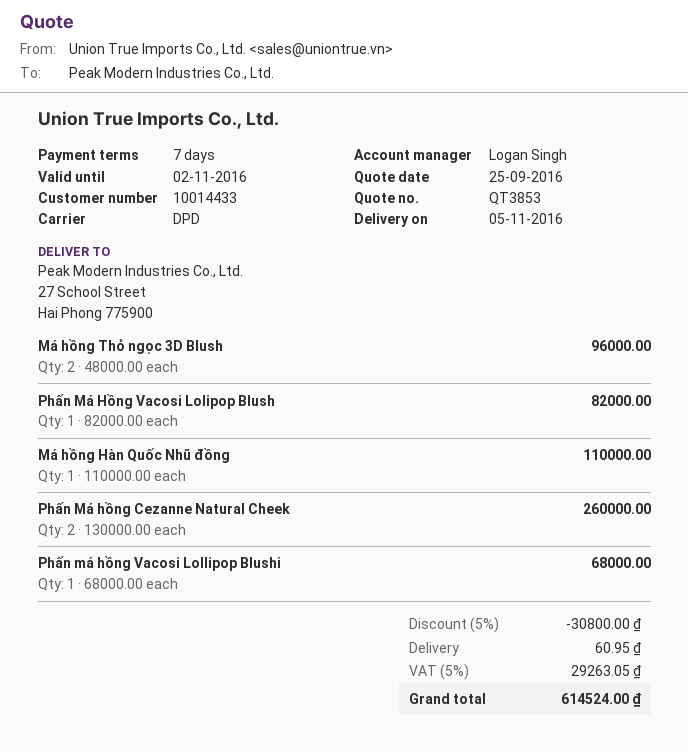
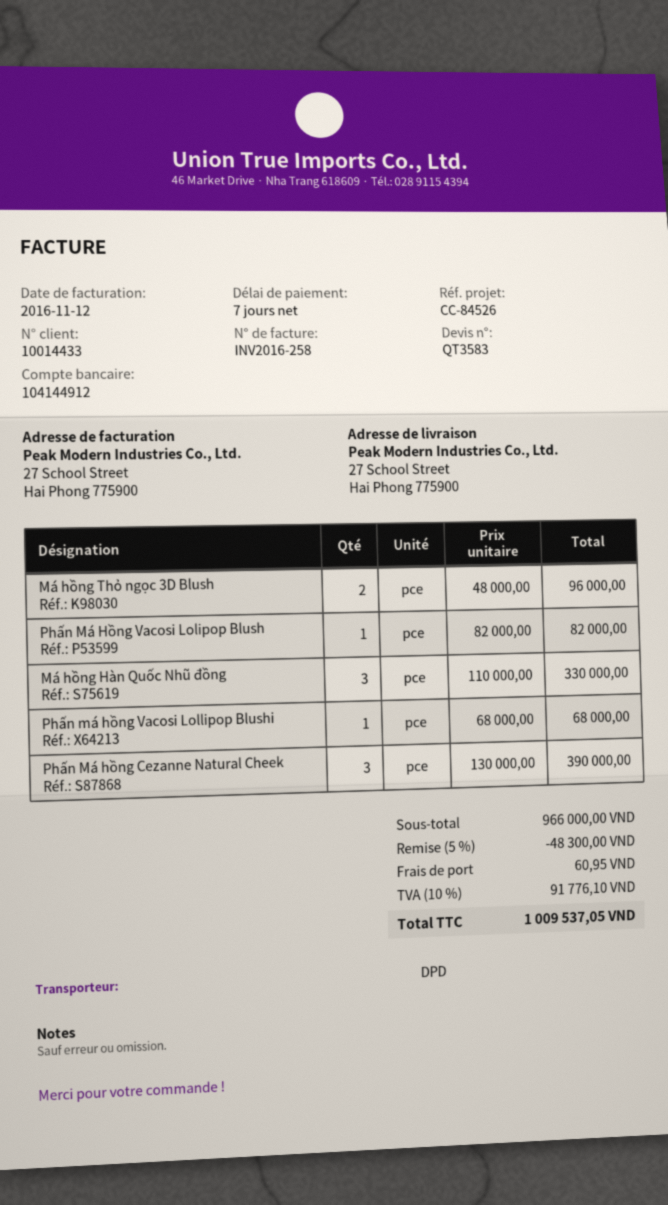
quote number: QT3853 -> QT3583
Má hồng Hàn Quốc Nhũ đồng: 1 x 110000.00 = 110000.00 -> 3 x 110000.00 = 330000.00
Phấn Má hồng Cezanne Natural Cheek: 2 x 130000.00 = 260000.00 -> 3 x 130000.00 = 390000.00
discount: 5% = 30800.00 -> 5% = 48300.00
tax: 5% = 29263.05 -> 10% = 91776.10
total: 614524.00 -> 1009537.05

